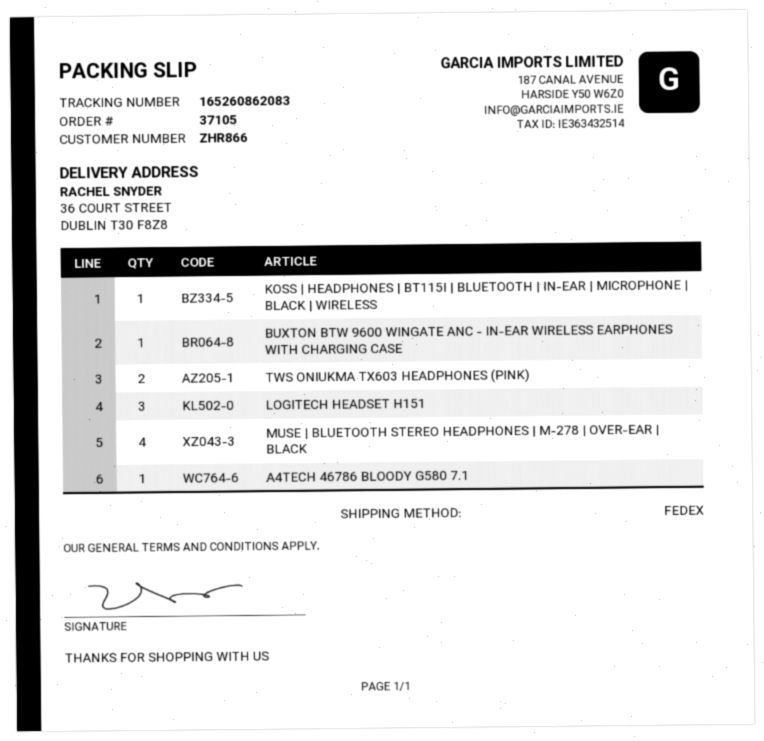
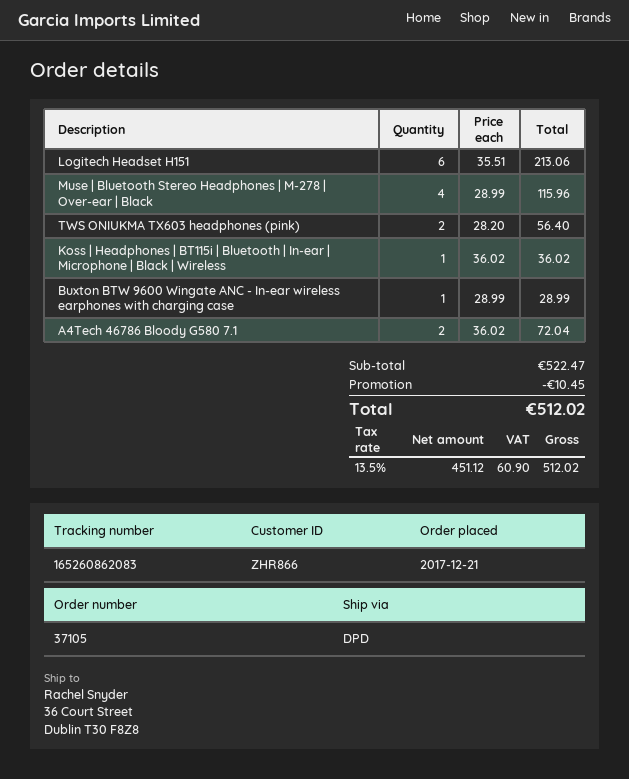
shipping method: FedEx -> DPD
LOGITECH HEADSET H151: 3 -> 6
A4TECH 46786 BLOODY G580 7.1: 1 -> 2

